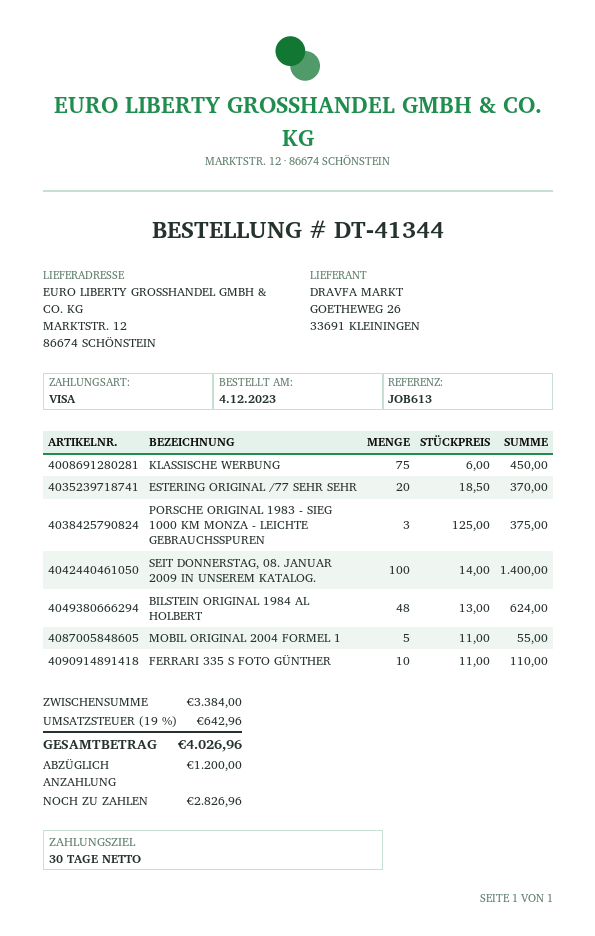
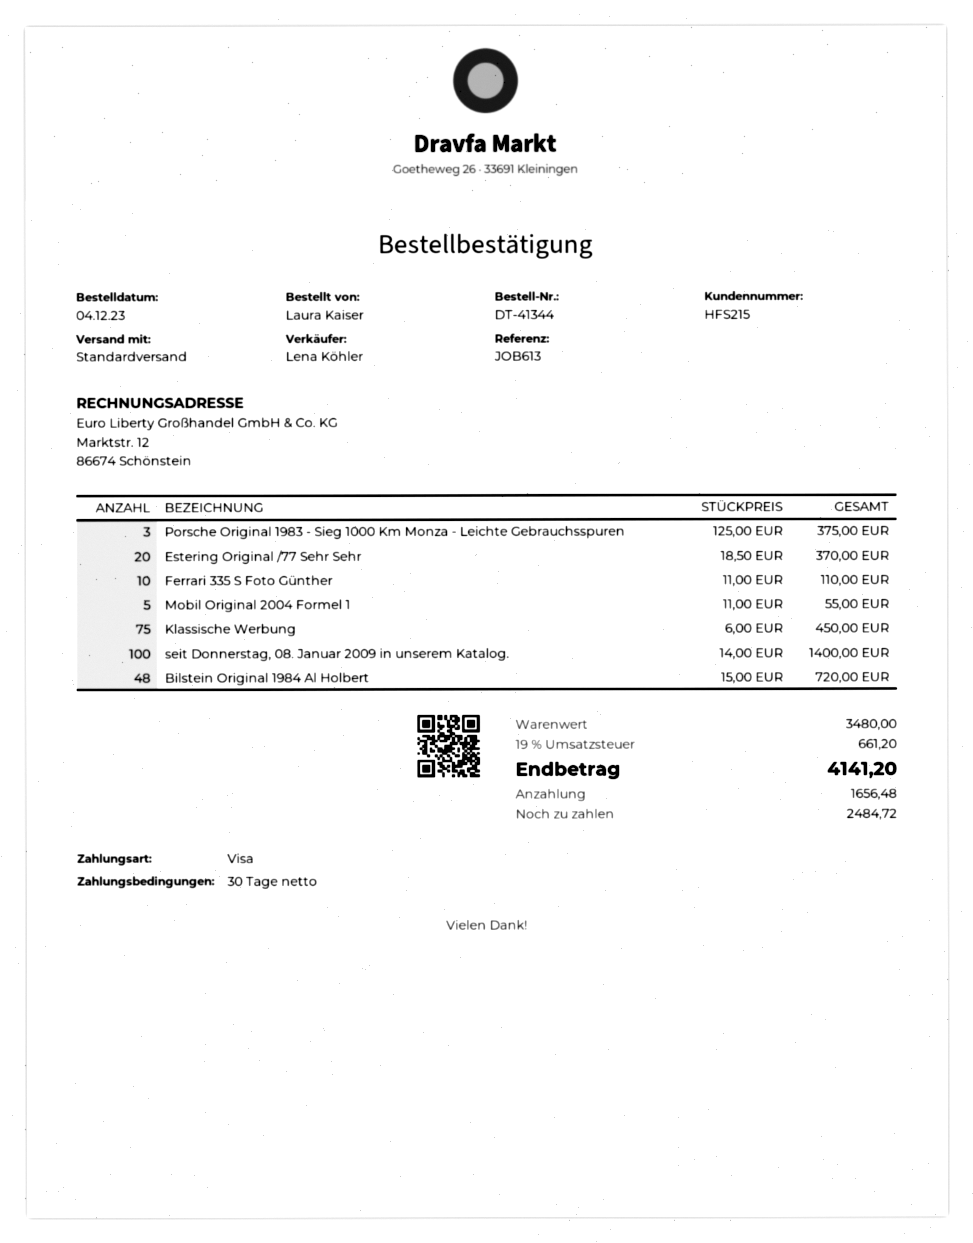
BILSTEIN ORIGINAL 1984 AL HOLBERT: 48 x 13.00 = 624.00 -> 48 x 15.00 = 720.00
subtotal: 3384.00 -> 3480.00
tax: 19% = 642.96 -> 19% = 661.20
total: 4026.96 -> 4141.20
deposit: 1200.00 -> 1656.48
balance: 2826.96 -> 2484.72

